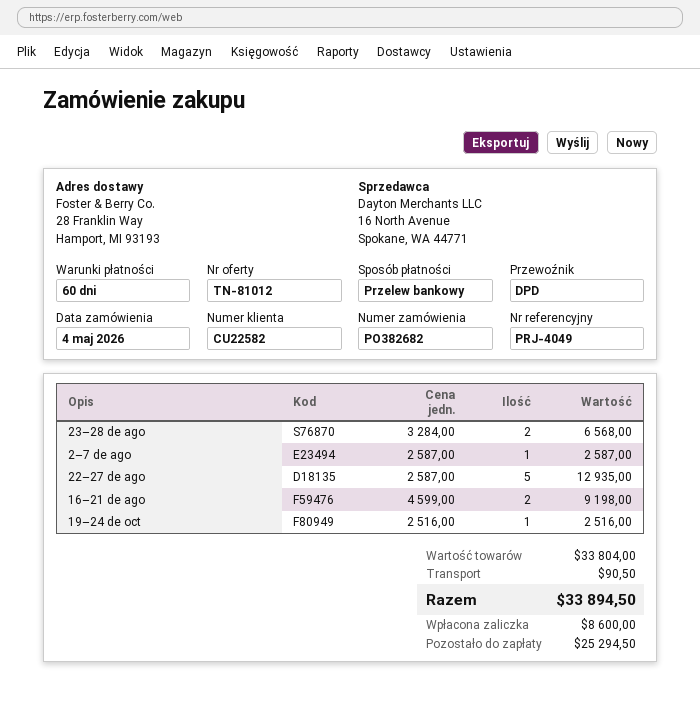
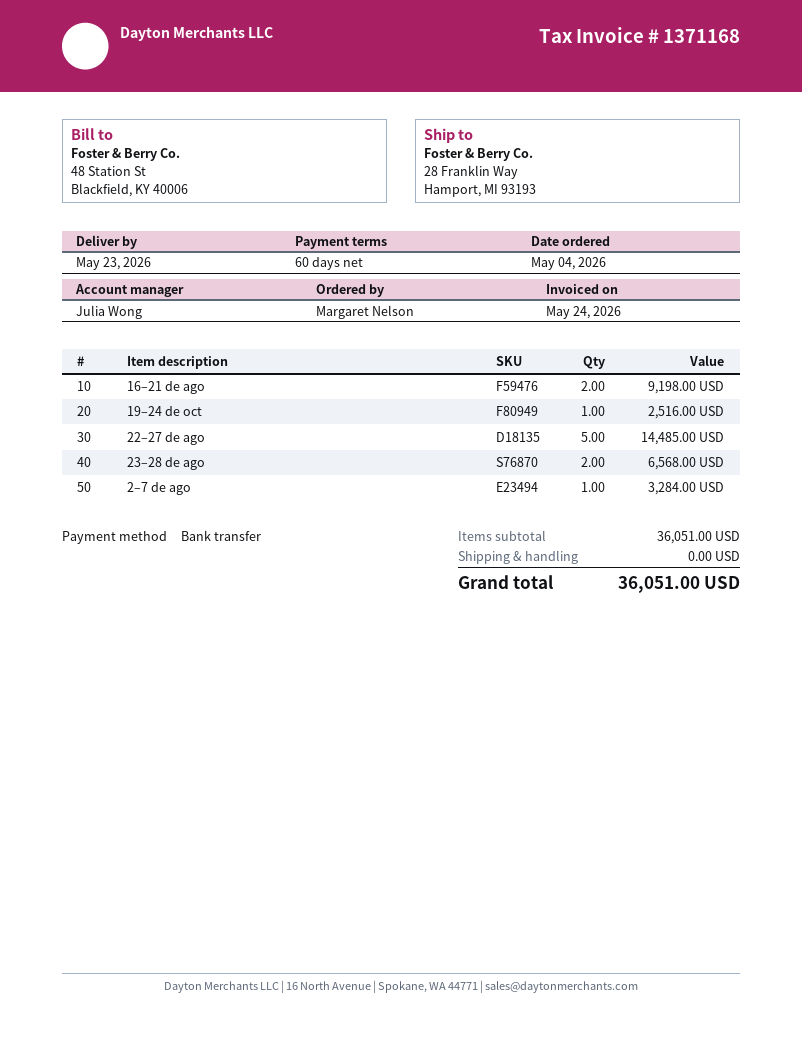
2–7 de ago: 1 for 2587.00 -> 1 for 3284.00
22–27 de ago: 5 for 12935.00 -> 5 for 14485.00
subtotal: 33804.00 -> 36051.00
shipping: 90.50 -> 0.00
total: 33894.50 -> 36051.00

